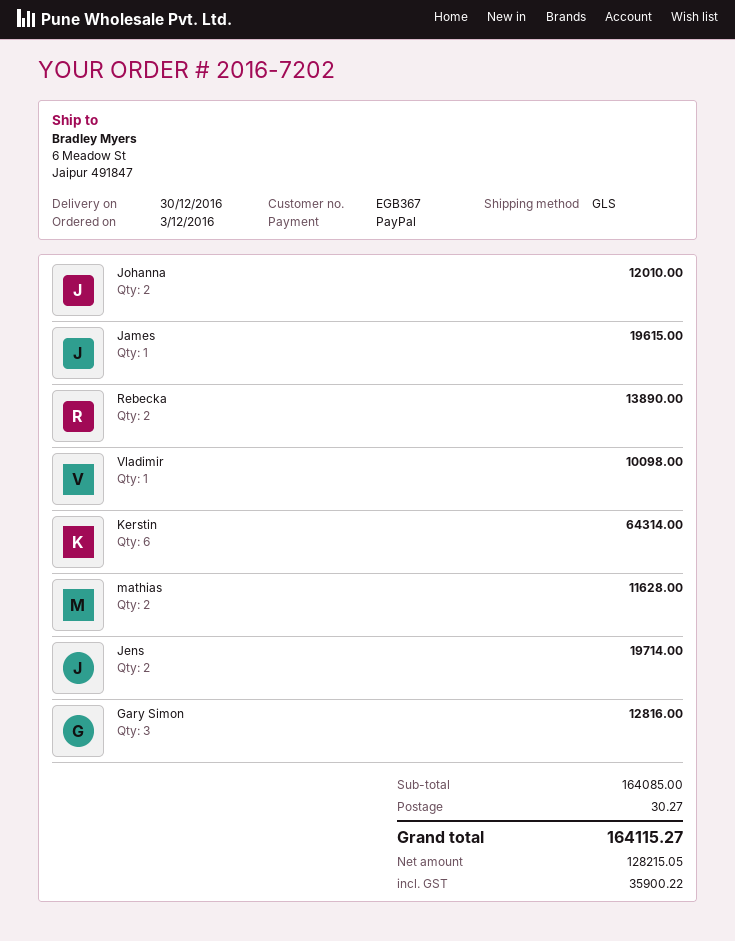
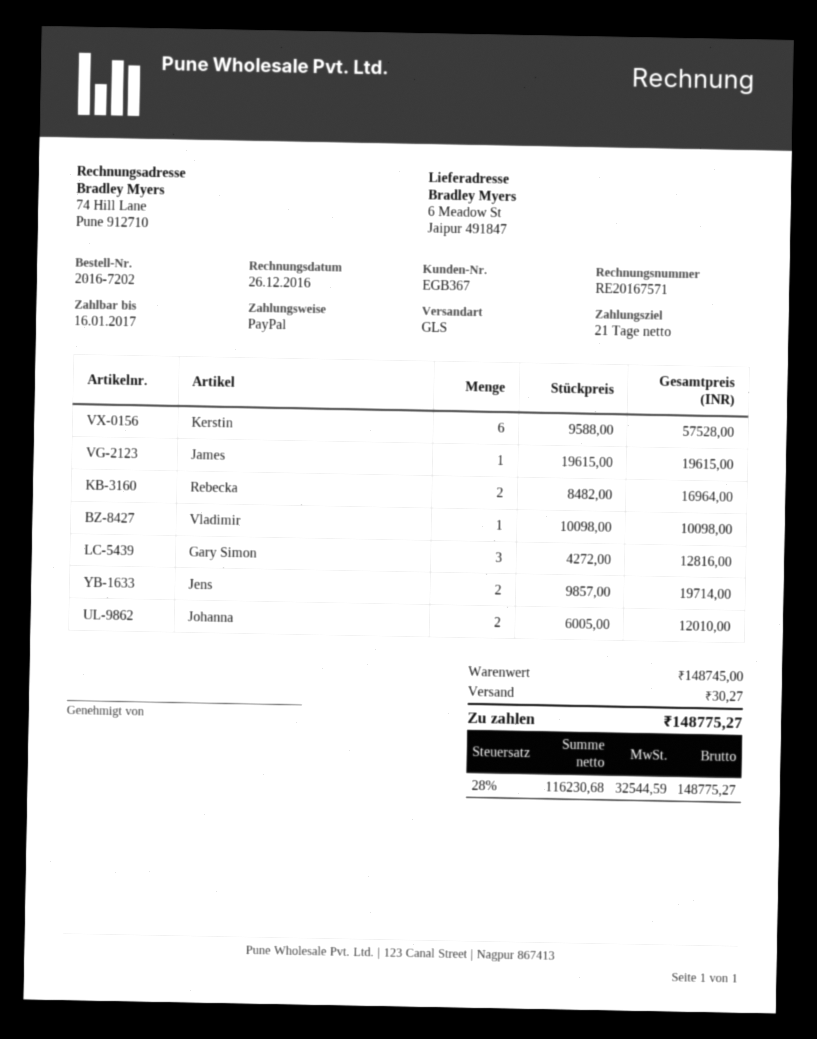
Rebecka: 2 for 13890.00 -> 2 for 16964.00
Kerstin: 6 for 64314.00 -> 6 for 57528.00
mathias: 2 for 11628.00 -> none
subtotal: 164085.00 -> 148745.00
net: 128215.05 -> 116230.68
tax: 35900.22 -> 32544.59
total: 164115.27 -> 148775.27

